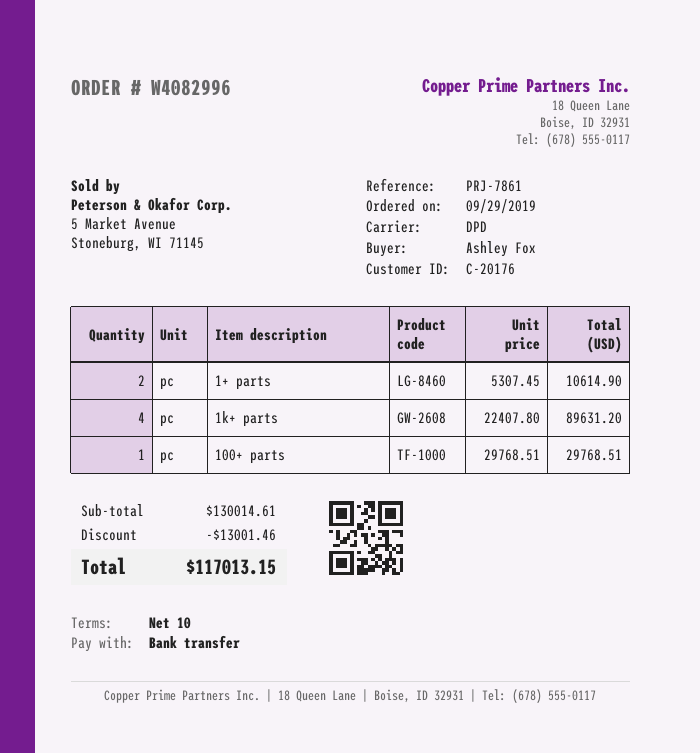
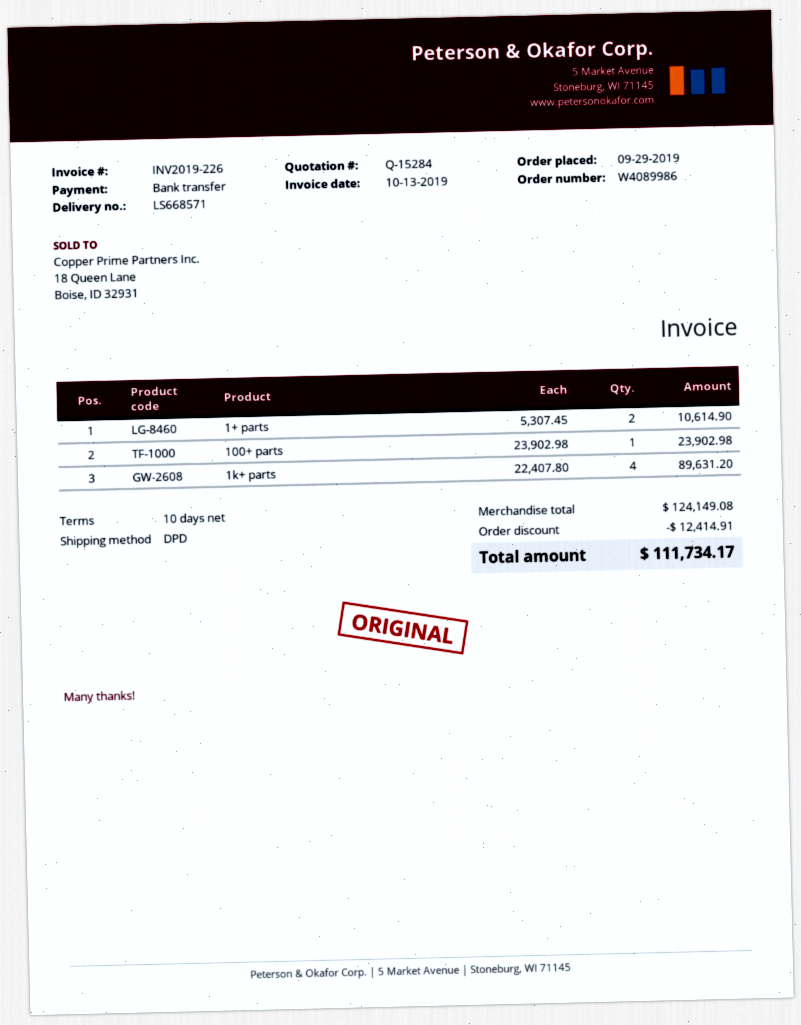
order number: W4082996 -> W4089986
100+ parts: 1 x 29768.51 = 29768.51 -> 1 x 23902.98 = 23902.98
subtotal: 130014.61 -> 124149.08
discount: 13001.46 -> 12414.91
total: 117013.15 -> 111734.17

